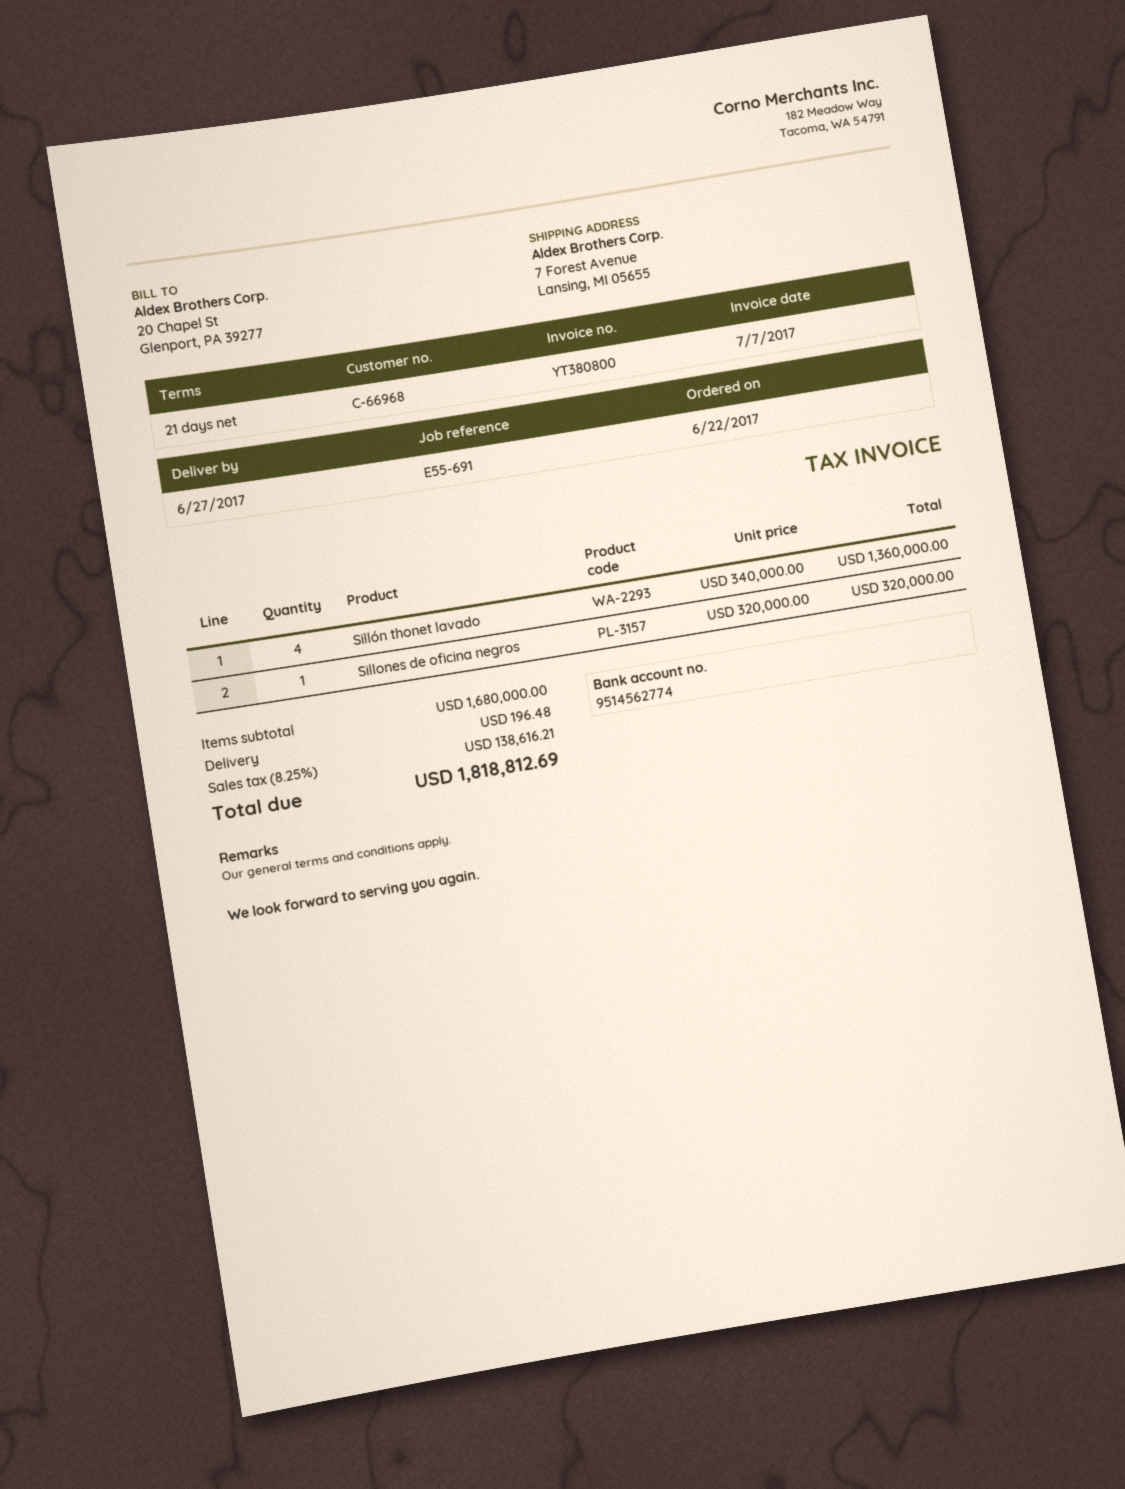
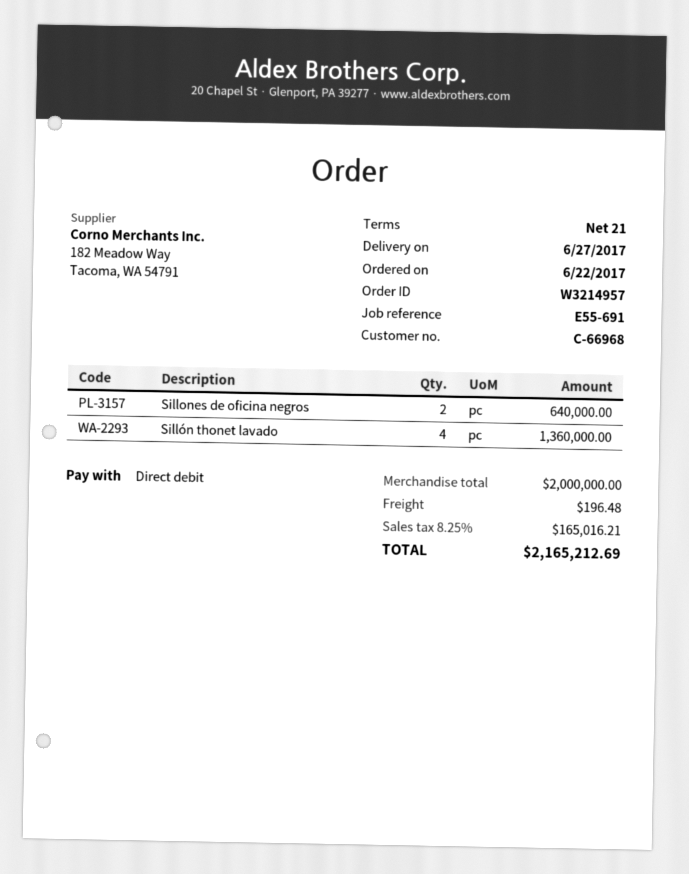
Sillones de oficina negros: 1 for 320000.00 -> 2 for 640000.00
subtotal: 1680000.00 -> 2000000.00
tax: 8.25% = 138616.21 -> 8.25% = 165016.21
total: 1818812.69 -> 2165212.69

